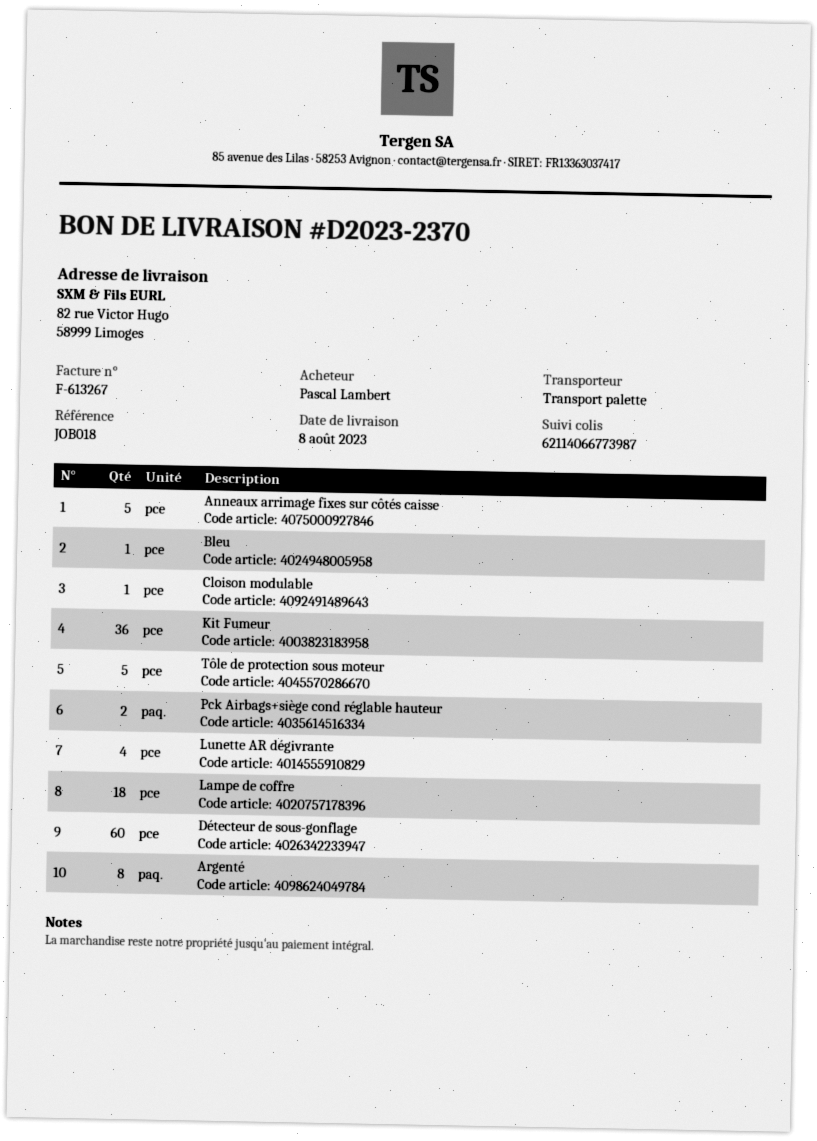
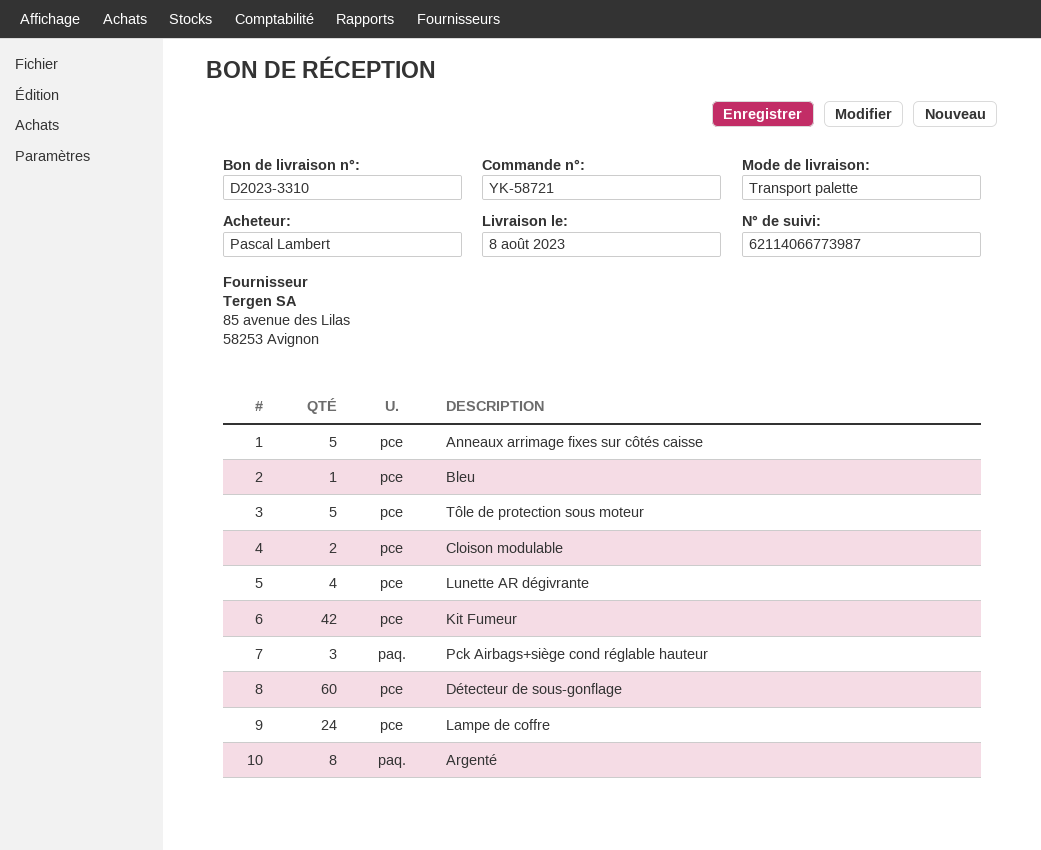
delivery note number: D2023-2370 -> D2023-3310
Cloison modulable: 1 -> 2
Kit Fumeur: 36 -> 42
Pck Airbags+siège cond réglable hauteur: 2 -> 3
Lampe de coffre: 18 -> 24

